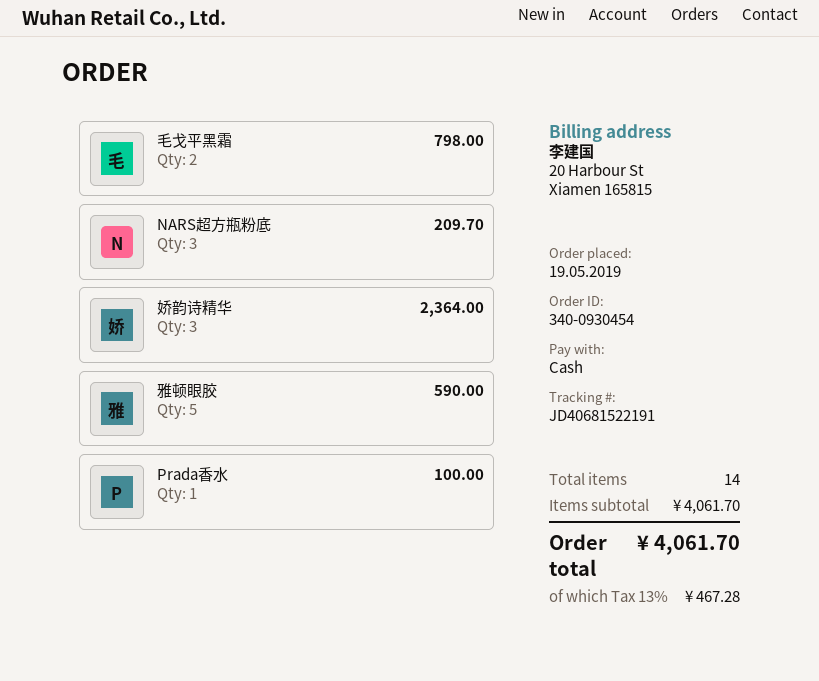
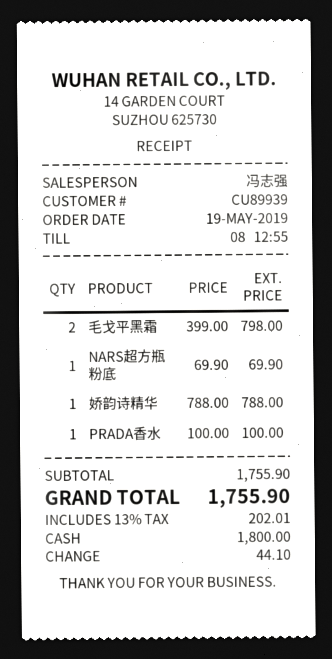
NARS超方瓶粉底: 3 for 209.70 -> 1 for 69.90
娇韵诗精华: 3 for 2364.00 -> 1 for 788.00
雅顿眼胶: 5 for 590.00 -> none
subtotal: 4061.70 -> 1755.90
tax: 13% = 467.28 -> 13% = 202.01
total: 4061.70 -> 1755.90

